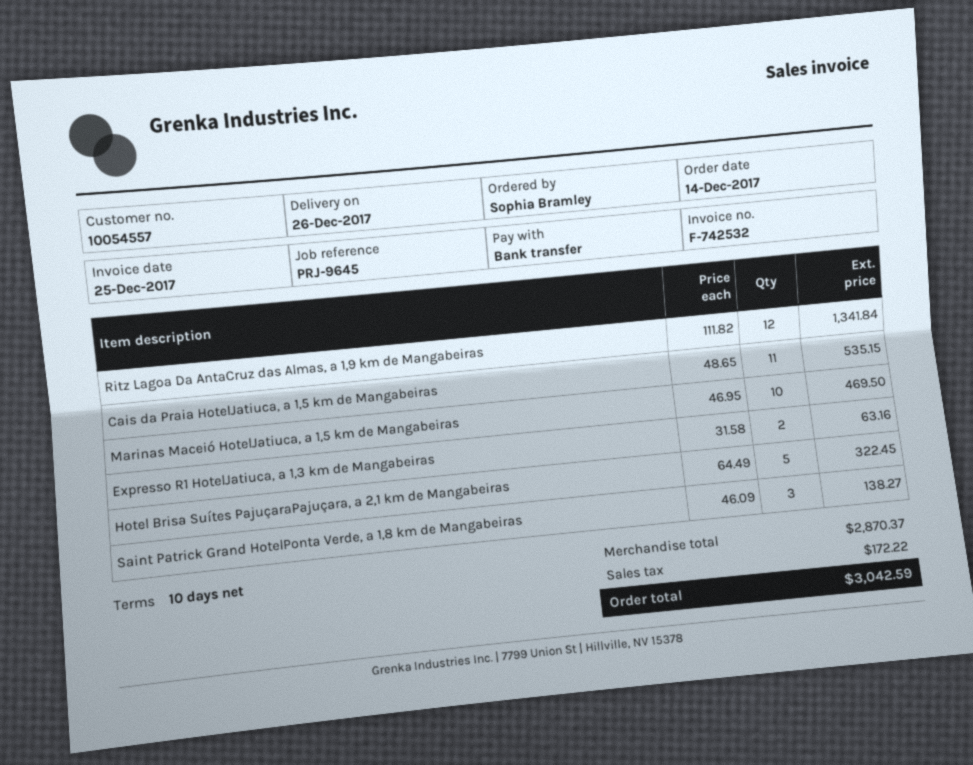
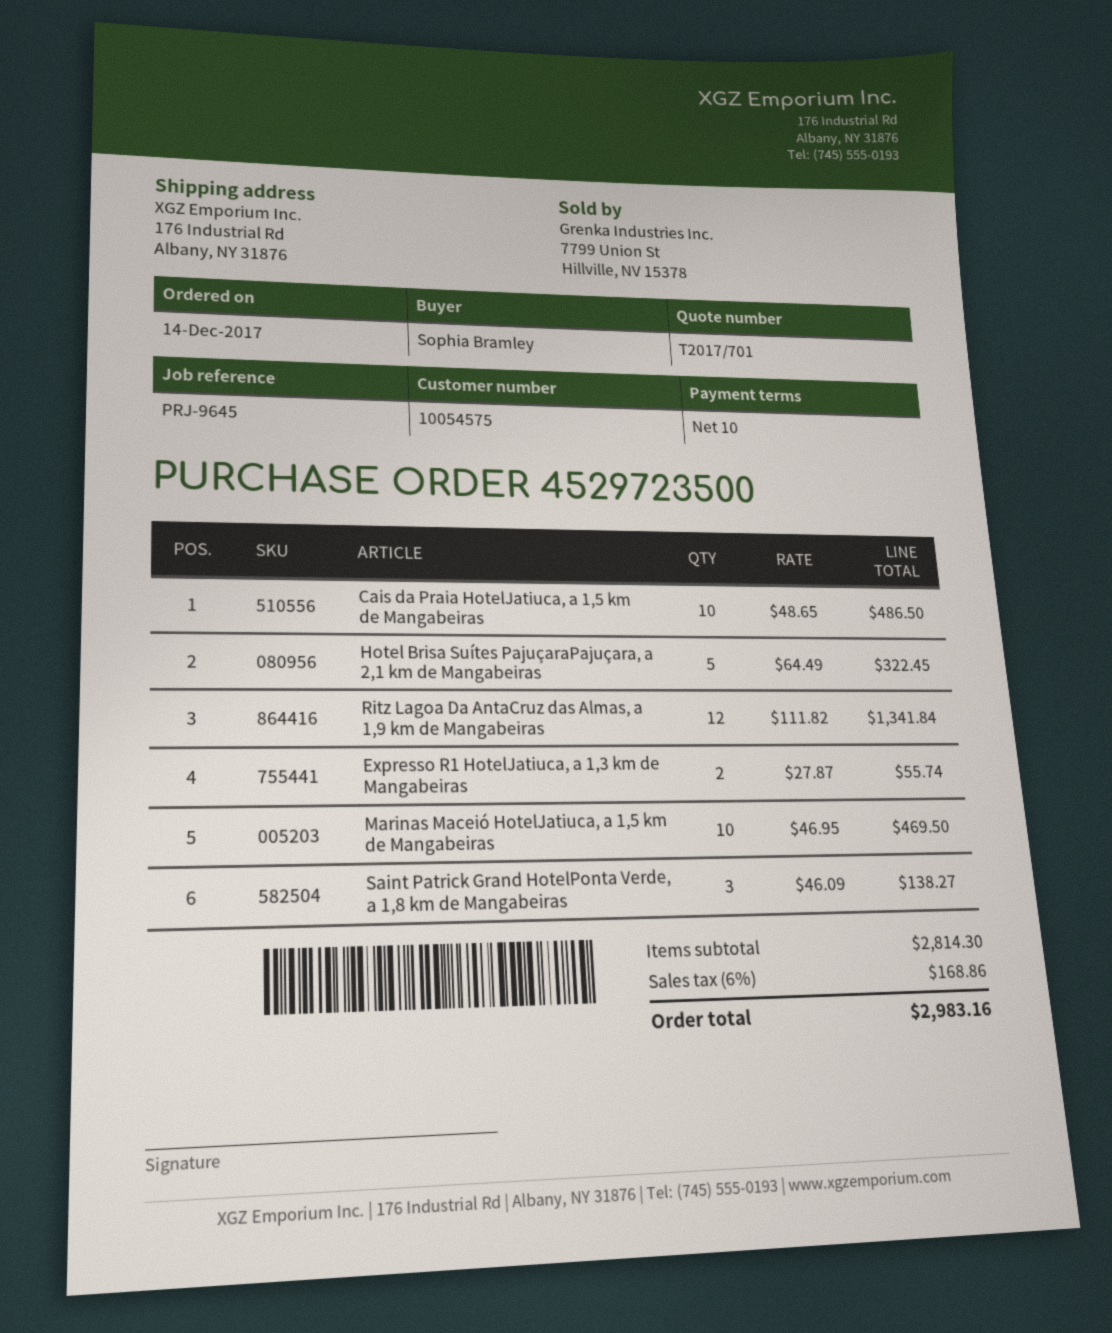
customer number: 10054557 -> 10054575
Cais da Praia HotelJatiuca, a 1,5 km de Mangabeiras: 11 x 48.65 = 535.15 -> 10 x 48.65 = 486.50
Expresso R1 HotelJatiuca, a 1,3 km de Mangabeiras: 2 x 31.58 = 63.16 -> 2 x 27.87 = 55.74
subtotal: 2870.37 -> 2814.30
tax: 172.22 -> 168.86
total: 3042.59 -> 2983.16

